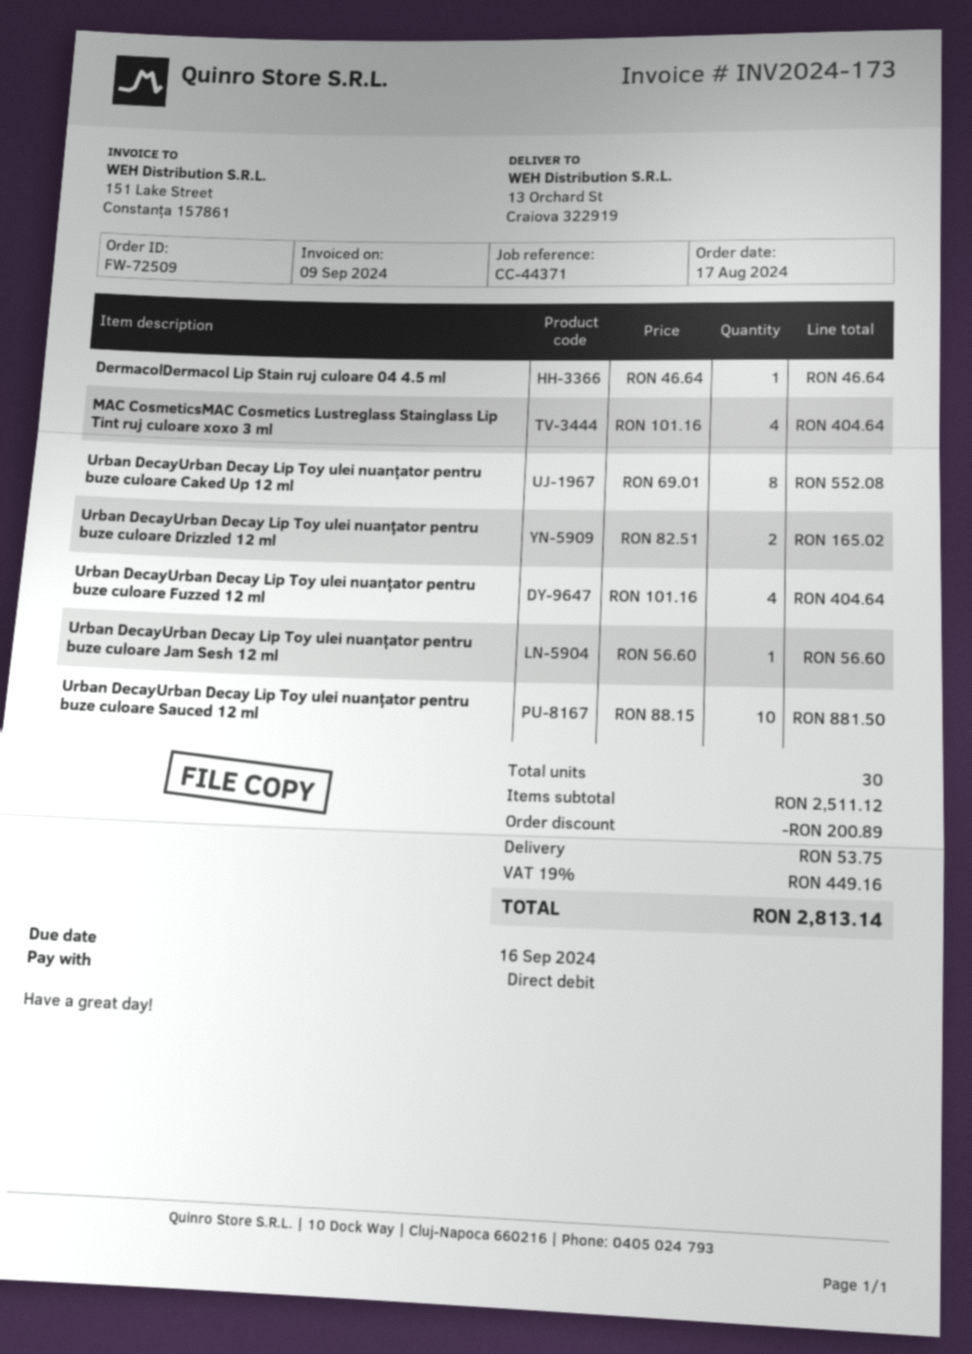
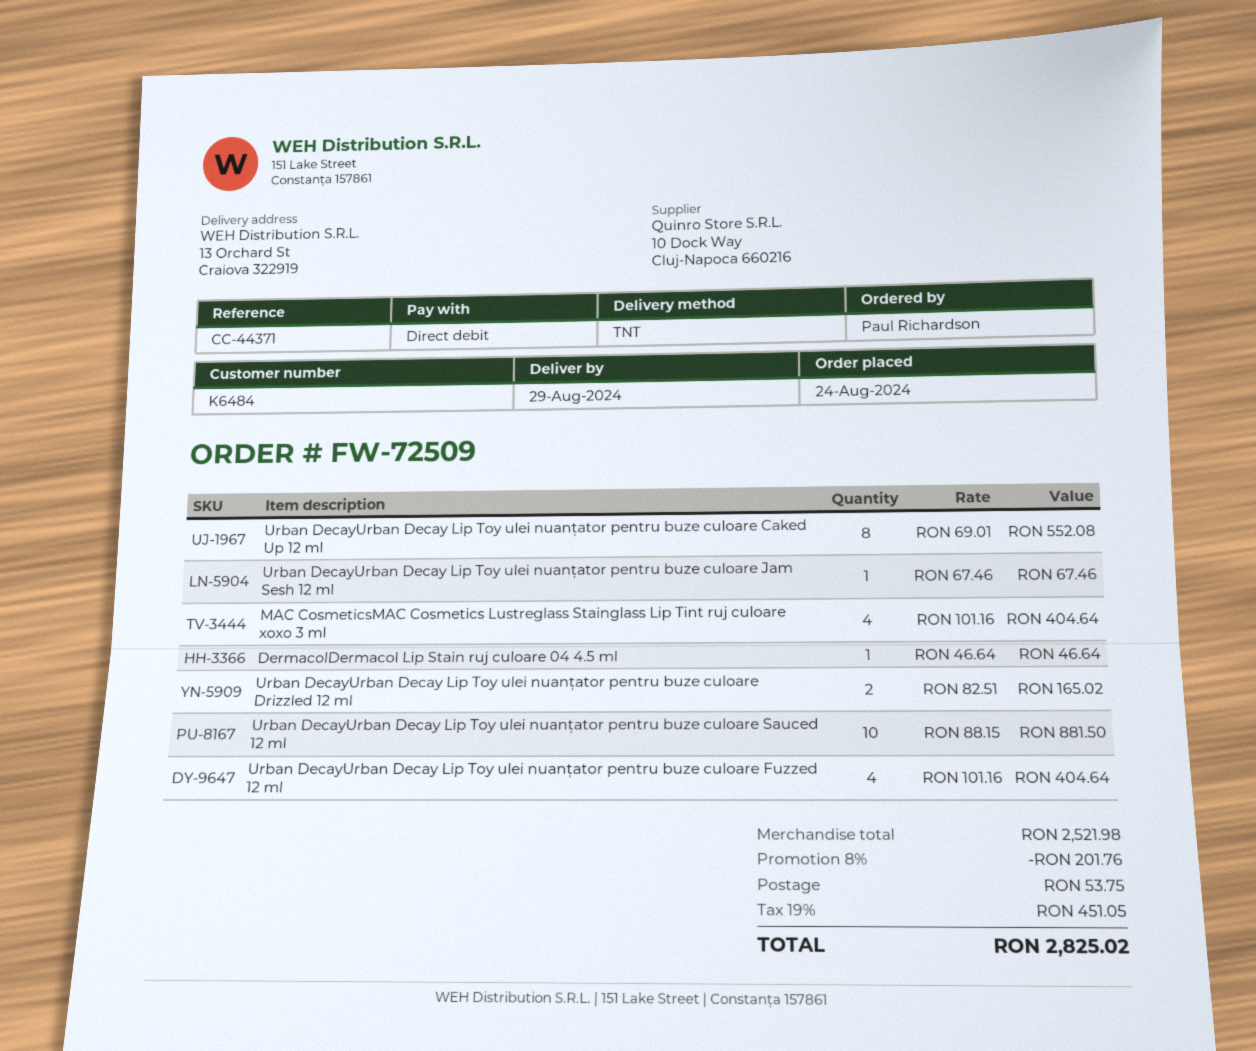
order date: 2024-08-17 -> 2024-08-24
Urban DecayUrban Decay Lip Toy ulei nuanțator pentru buze culoare Jam Sesh 12 ml: 1 x 56.60 = 56.60 -> 1 x 67.46 = 67.46
subtotal: 2511.12 -> 2521.98
discount: 200.89 -> 201.76
tax: 19% = 449.16 -> 19% = 451.05
total: 2813.14 -> 2825.02

